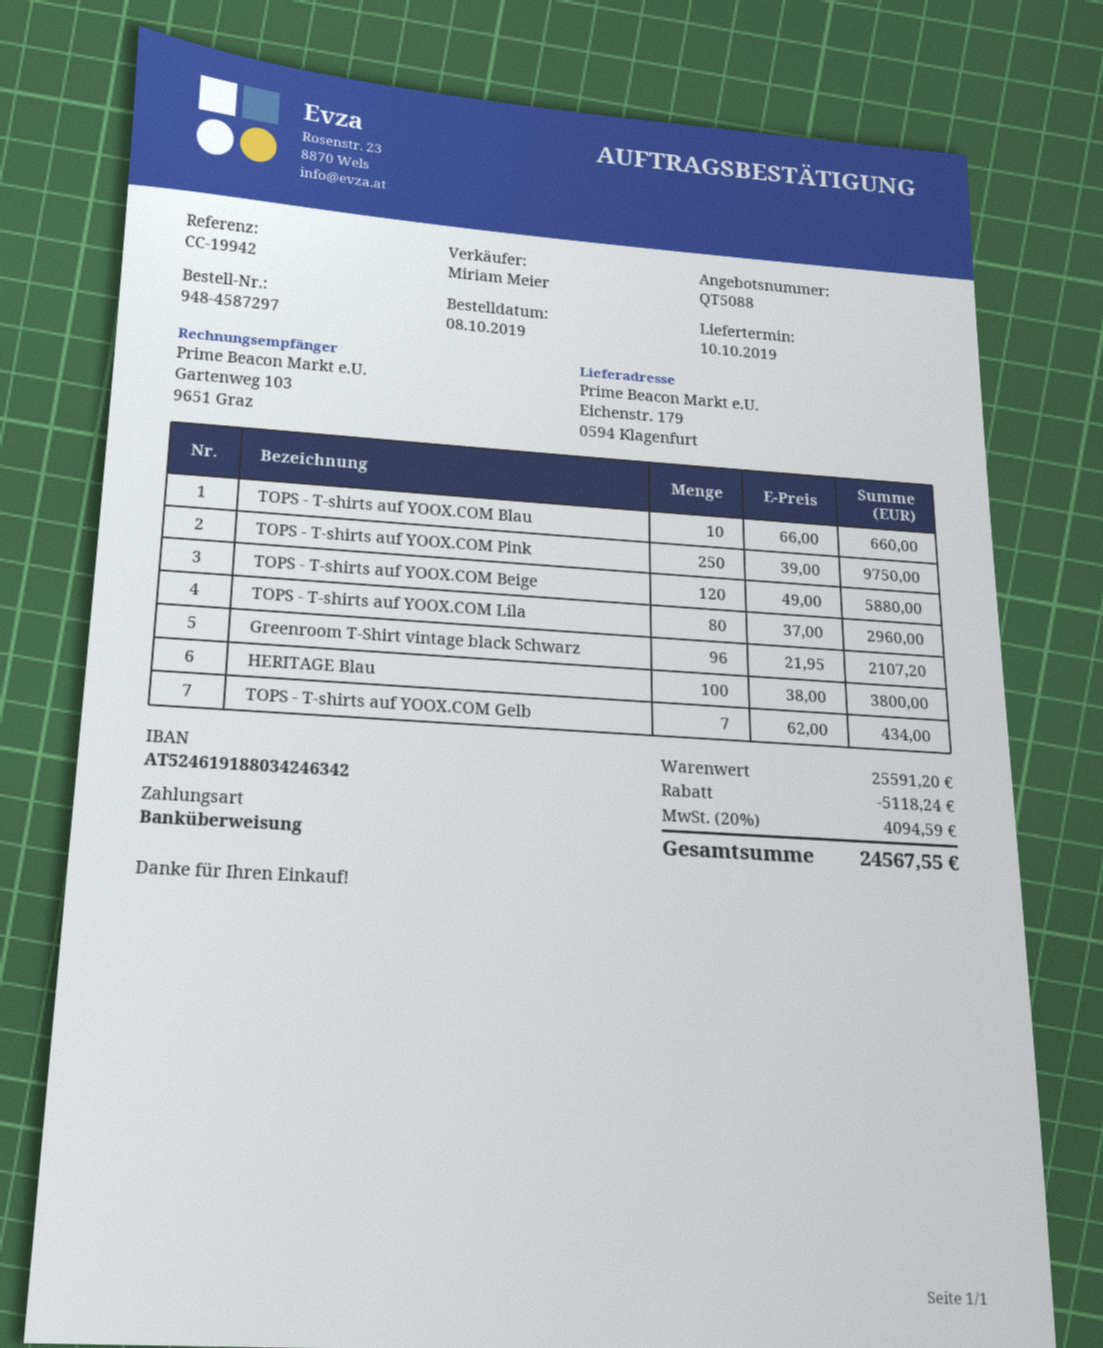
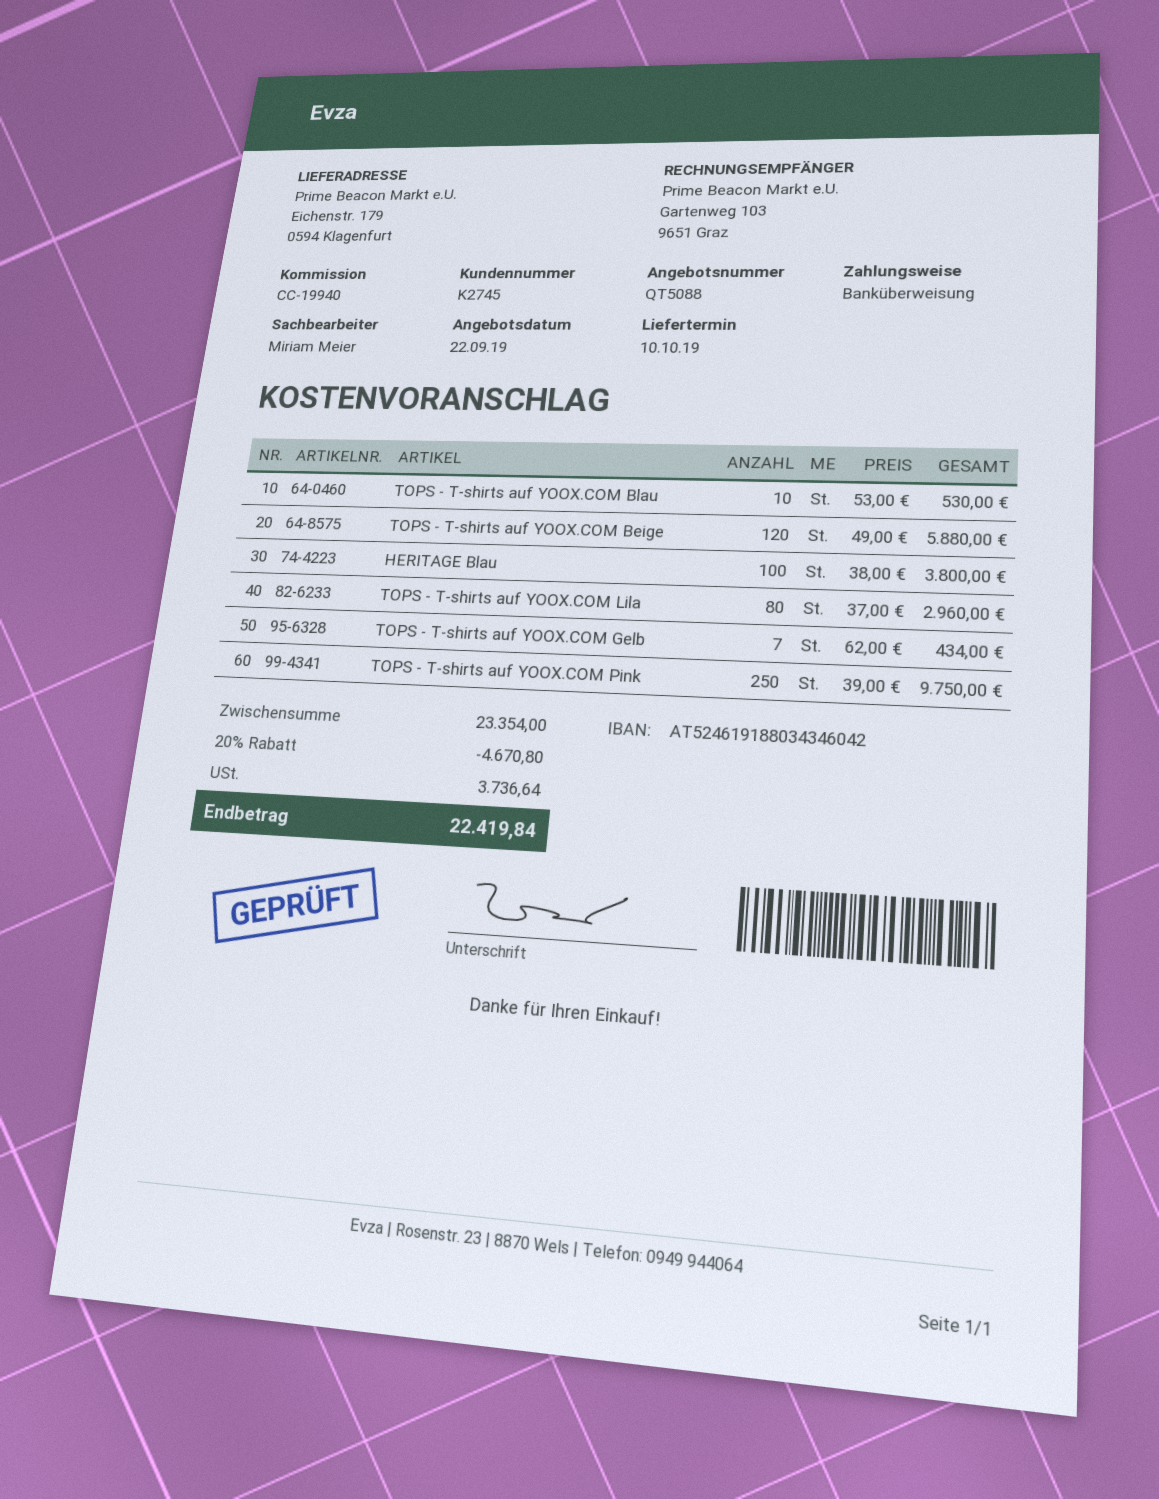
reference: CC-19942 -> CC-19940
bank account: AT524619188034246342 -> AT524619188034346042
TOPS - T-shirts auf YOOX.COM Blau: 10 x 66.00 = 660.00 -> 10 x 53.00 = 530.00
Greenroom T-Shirt vintage black Schwarz: 96 x 21.95 = 2107.20 -> none
subtotal: 25591.20 -> 23354.00
discount: 5118.24 -> 4670.80
tax: 4094.59 -> 3736.64
total: 24567.55 -> 22419.84

